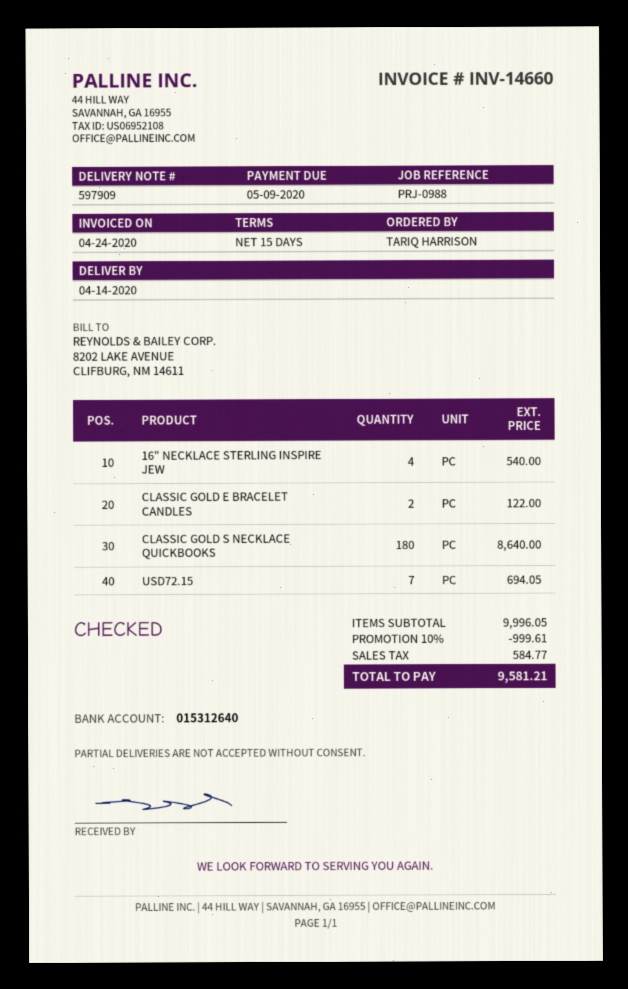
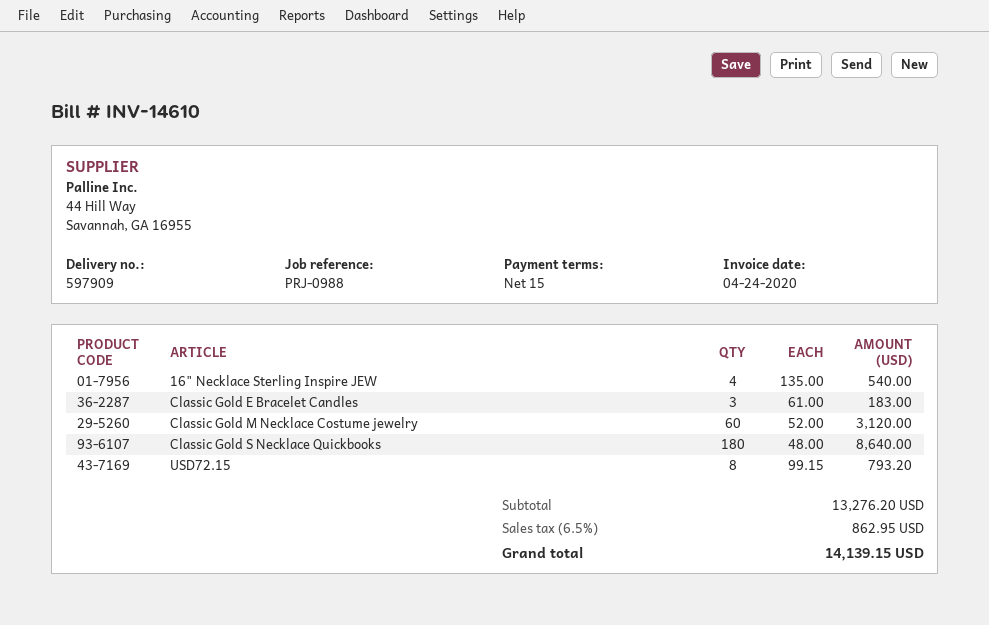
invoice number: INV-14660 -> INV-14610
CLASSIC GOLD E BRACELET CANDLES: 2 for 122.00 -> 3 for 183.00
USD72.15: 7 for 694.05 -> 8 for 793.20
Classic Gold M Necklace Costume jewelry: none -> 60 for 3120.00
subtotal: 9996.05 -> 13276.20
discount: 10% = 999.61 -> none
tax: 584.77 -> 862.95
total: 9581.21 -> 14139.15

